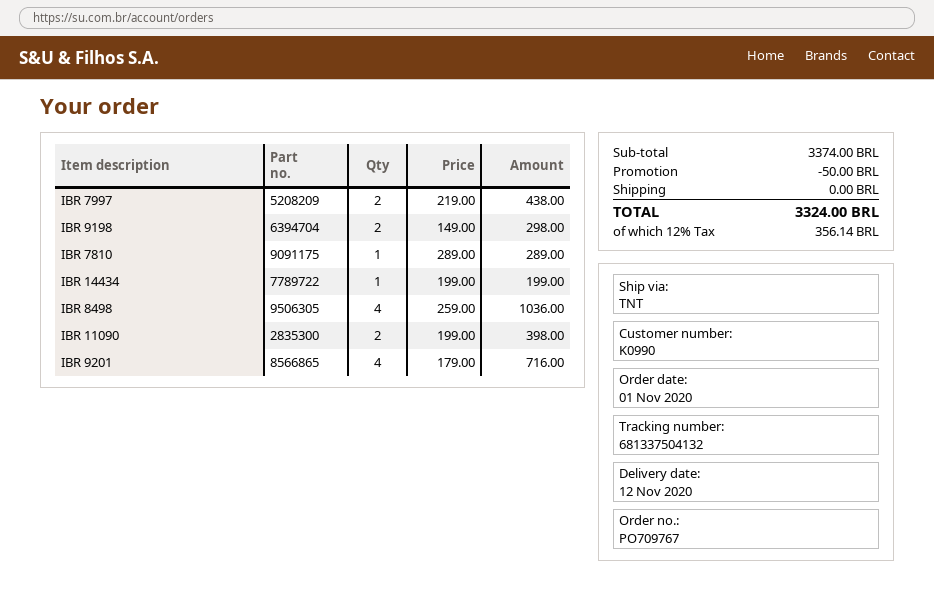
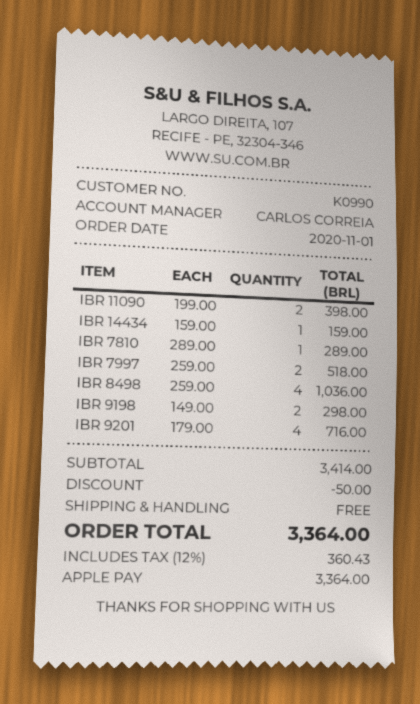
IBR 7997: 2 x 219.00 = 438.00 -> 2 x 259.00 = 518.00
IBR 14434: 1 x 199.00 = 199.00 -> 1 x 159.00 = 159.00
subtotal: 3374.00 -> 3414.00
tax: 12% = 356.14 -> 12% = 360.43
total: 3324.00 -> 3364.00

